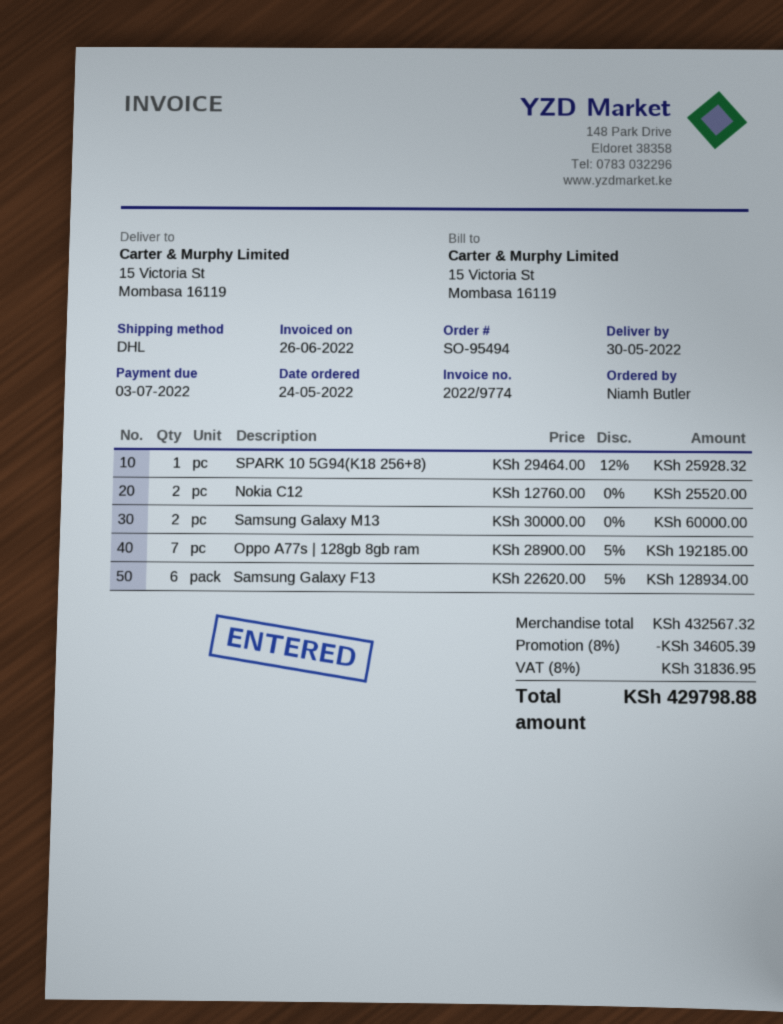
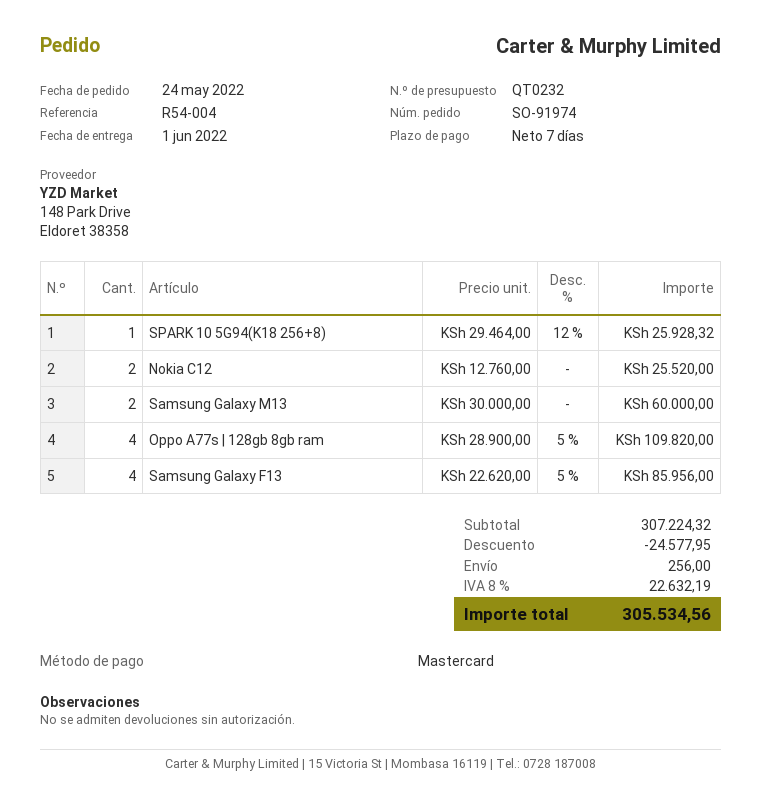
order number: SO-95494 -> SO-91974
delivery date: 2022-05-30 -> 2022-06-01
Oppo A77s | 128gb 8gb ram: 7 x 28900.00 - 5% = 192185.00 -> 4 x 28900.00 - 5% = 109820.00
Samsung Galaxy F13: 6 x 22620.00 - 5% = 128934.00 -> 4 x 22620.00 - 5% = 85956.00
subtotal: 432567.32 -> 307224.32
discount: 34605.39 -> 24577.95
shipping: none -> 256.00
tax: 8% = 31836.95 -> 8% = 22632.19
total: 429798.88 -> 305534.56

